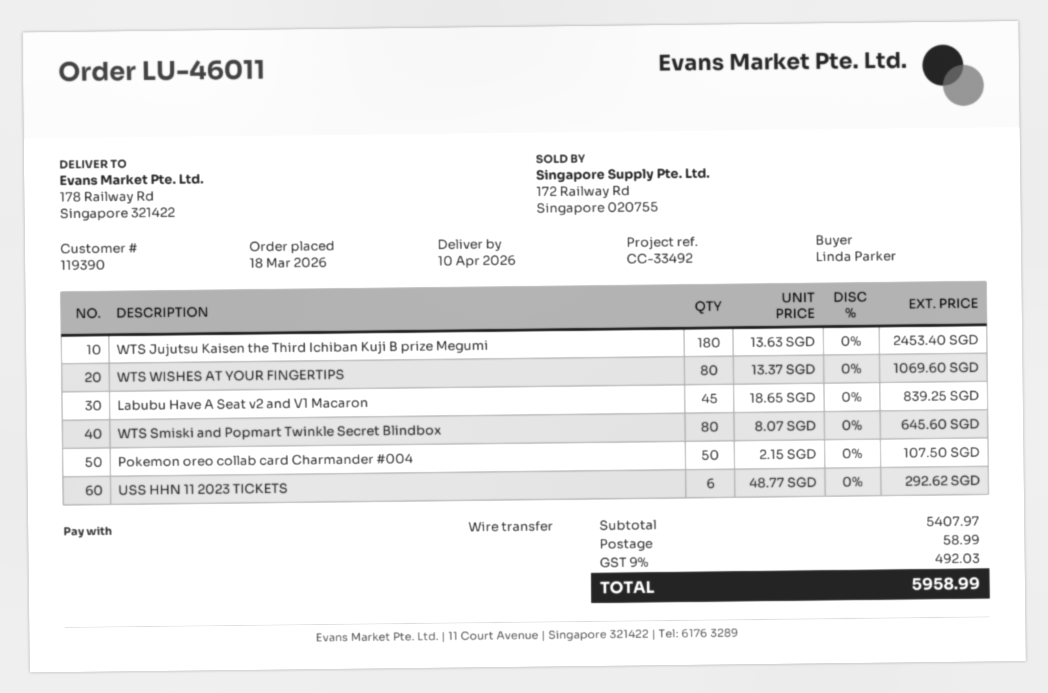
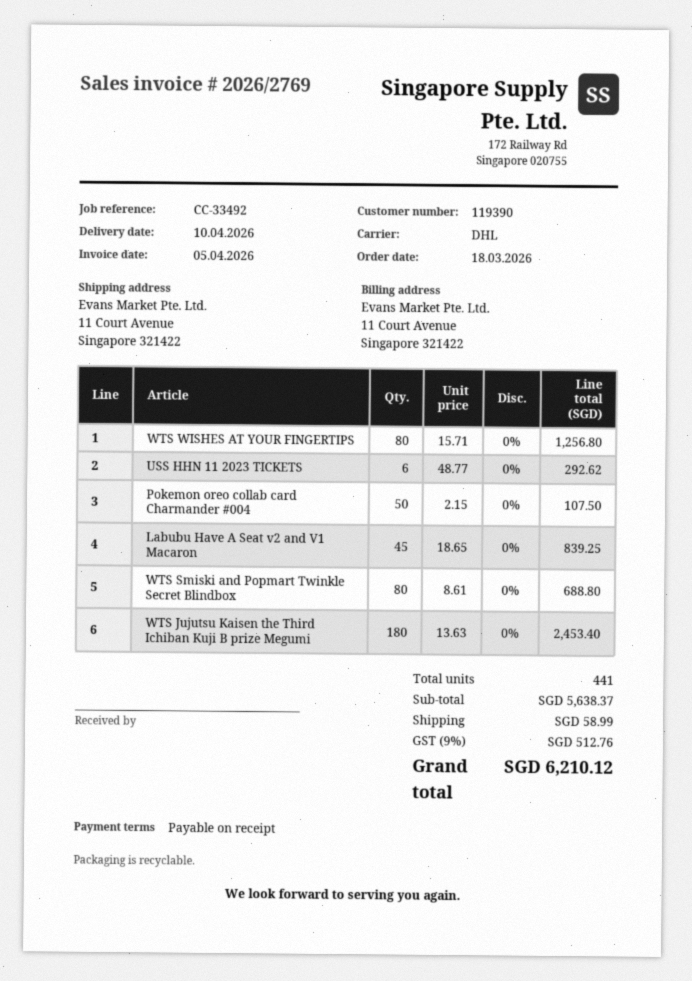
ship to: 178 Railway Rd, Singapore 321422 -> 11 Court Avenue, Singapore 321422
WTS WISHES AT YOUR FINGERTIPS: 80 x 13.37 = 1069.60 -> 80 x 15.71 = 1256.80
WTS Smiski and Popmart Twinkle Secret Blindbox: 80 x 8.07 = 645.60 -> 80 x 8.61 = 688.80
subtotal: 5407.97 -> 5638.37
tax: 9% = 492.03 -> 9% = 512.76
total: 5958.99 -> 6210.12

